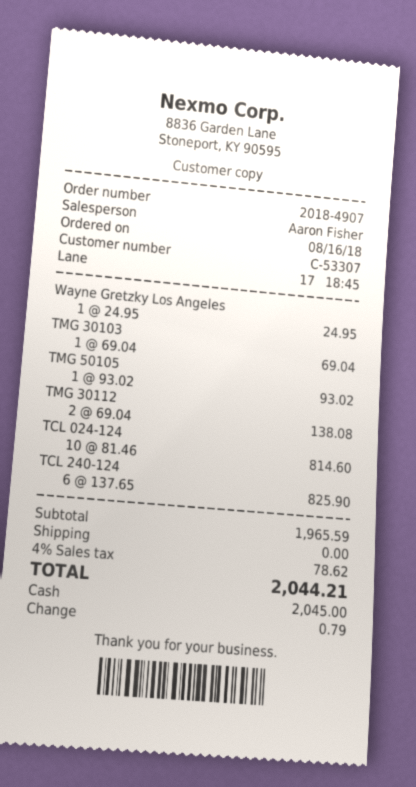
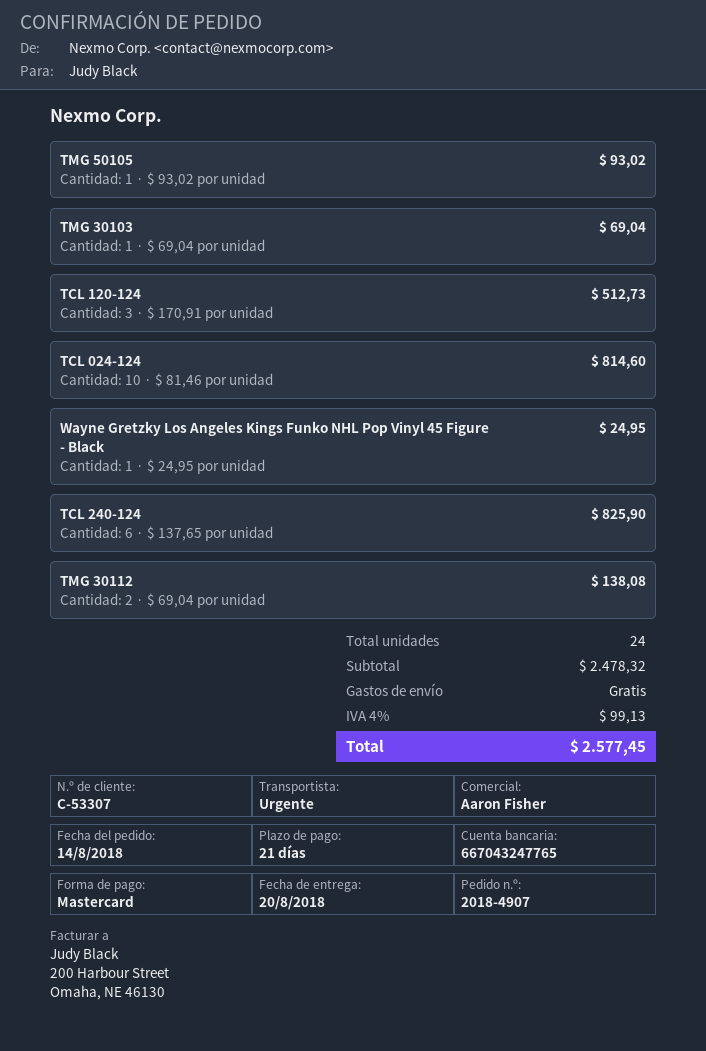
order date: 2018-08-16 -> 2018-08-14
payment method: cash -> Mastercard
TCL 120-124: none -> 3 x 170.91 = 512.73
subtotal: 1965.59 -> 2478.32
tax: 4% = 78.62 -> 4% = 99.13
total: 2044.21 -> 2577.45

